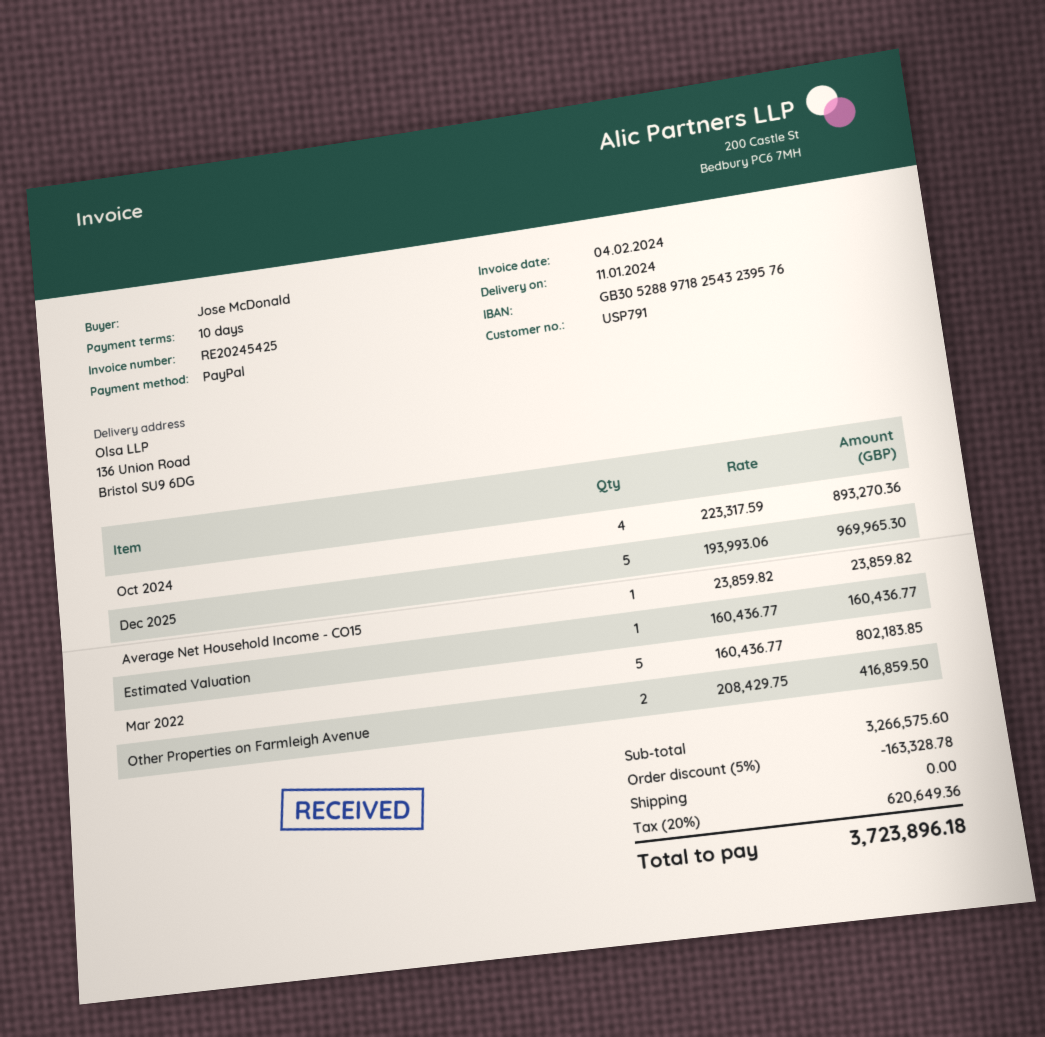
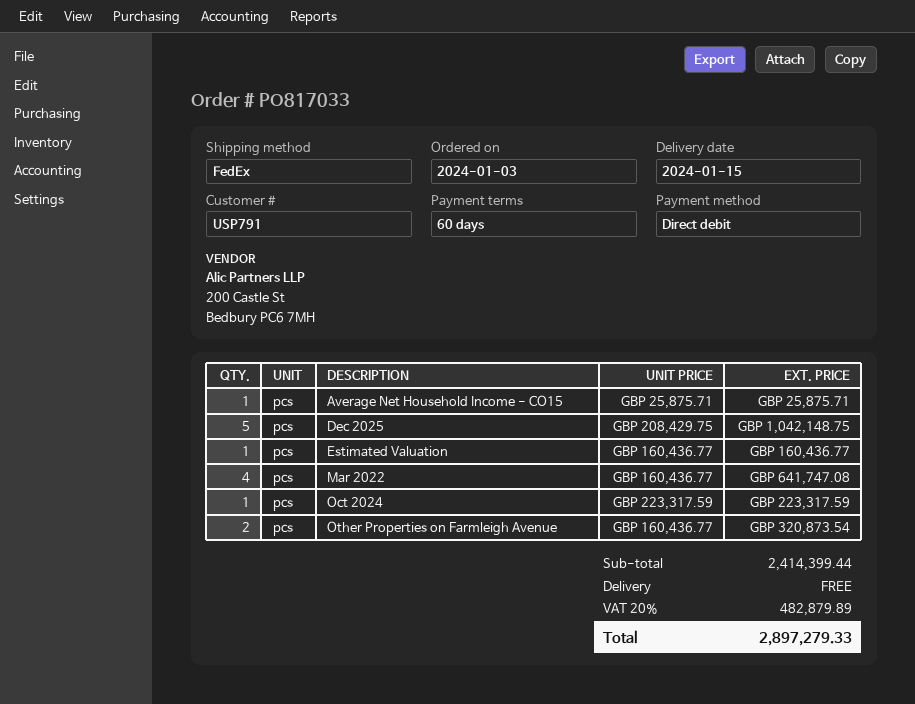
delivery date: 2024-01-11 -> 2024-01-15
payment terms: 10 days -> 60 days
payment method: PayPal -> direct debit
Oct 2024: 4 x 223317.59 = 893270.36 -> 1 x 223317.59 = 223317.59
Dec 2025: 5 x 193993.06 = 969965.30 -> 5 x 208429.75 = 1042148.75
Average Net Household Income - CO15: 1 x 23859.82 = 23859.82 -> 1 x 25875.71 = 25875.71
Mar 2022: 5 x 160436.77 = 802183.85 -> 4 x 160436.77 = 641747.08
Other Properties on Farmleigh Avenue: 2 x 208429.75 = 416859.50 -> 2 x 160436.77 = 320873.54
subtotal: 3266575.60 -> 2414399.44
discount: 5% = 163328.78 -> none
tax: 20% = 620649.36 -> 20% = 482879.89
total: 3723896.18 -> 2897279.33

